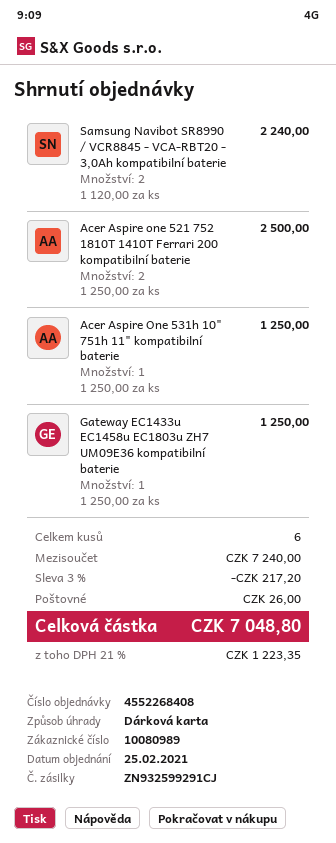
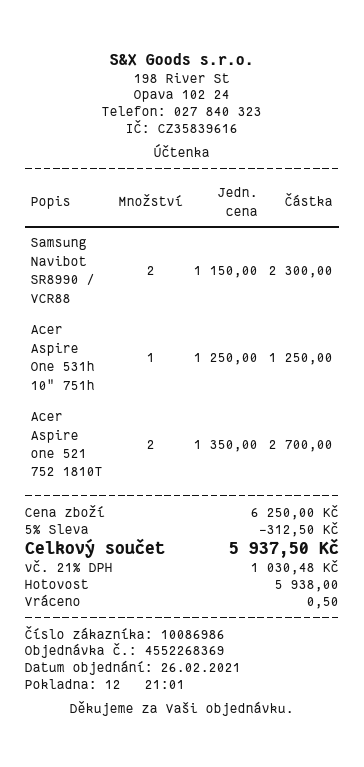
order number: 4552268408 -> 4552268369
order date: 2021-02-25 -> 2021-02-26
customer number: 10080989 -> 10086986
payment method: gift card -> cash
Samsung Navibot SR8990 / VCR8845 - VCA-RBT20 - 3,0Ah kompatibilní baterie: 2 x 1120.00 = 2240.00 -> 2 x 1150.00 = 2300.00
Acer Aspire one 521 752 1810T 1410T Ferrari 200 kompatibilní baterie: 2 x 1250.00 = 2500.00 -> 2 x 1350.00 = 2700.00
Gateway EC1433u EC1458u EC1803u ZH7 UM09E36 kompatibilní baterie: 1 x 1250.00 = 1250.00 -> none
subtotal: 7240.00 -> 6250.00
discount: 3% = 217.20 -> 5% = 312.50
shipping: 26.00 -> none
tax: 21% = 1223.35 -> 21% = 1030.48
total: 7048.80 -> 5937.50

